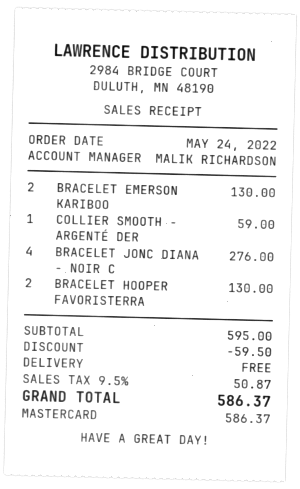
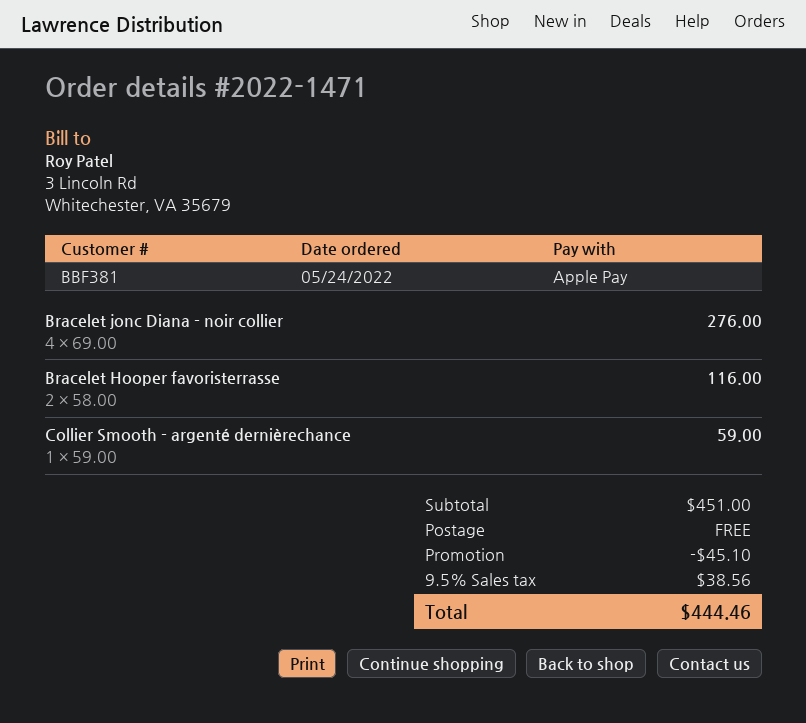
payment method: Mastercard -> Apple Pay
BRACELET EMERSON KARIBOO: 2 for 130.00 -> none
BRACELET HOOPER FAVORISTERRA: 2 for 130.00 -> 2 for 116.00
subtotal: 595.00 -> 451.00
discount: 59.50 -> 45.10
tax: 9.5% = 50.87 -> 9.5% = 38.56
total: 586.37 -> 444.46

